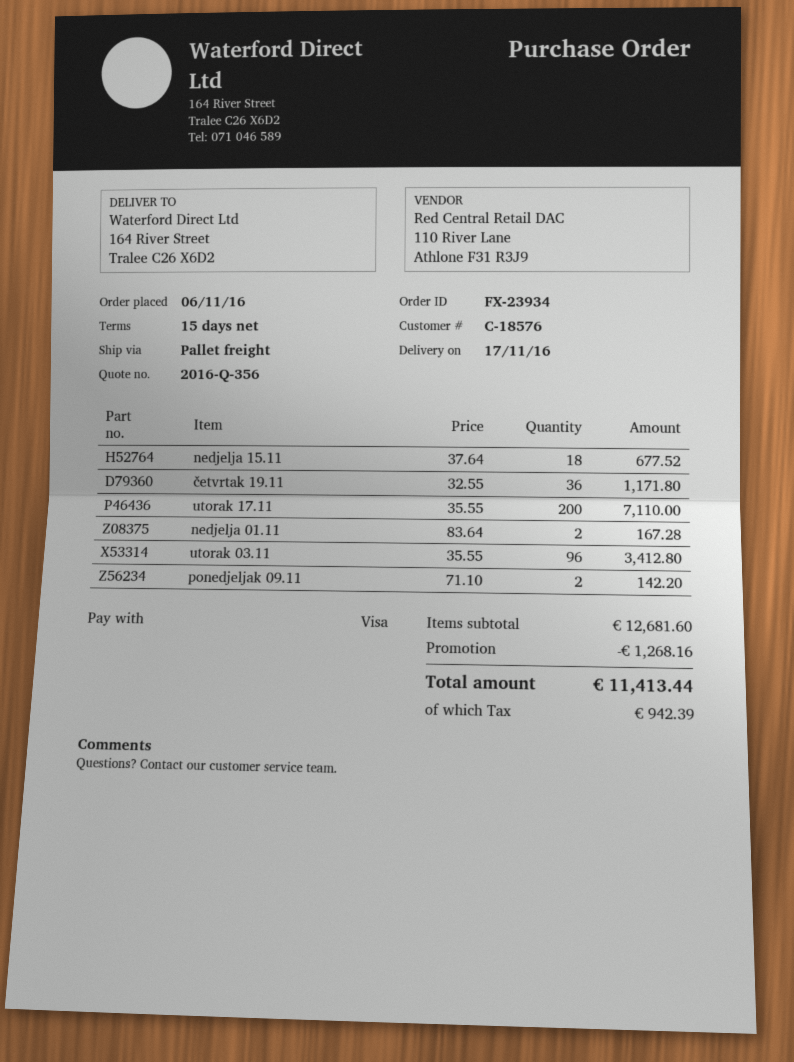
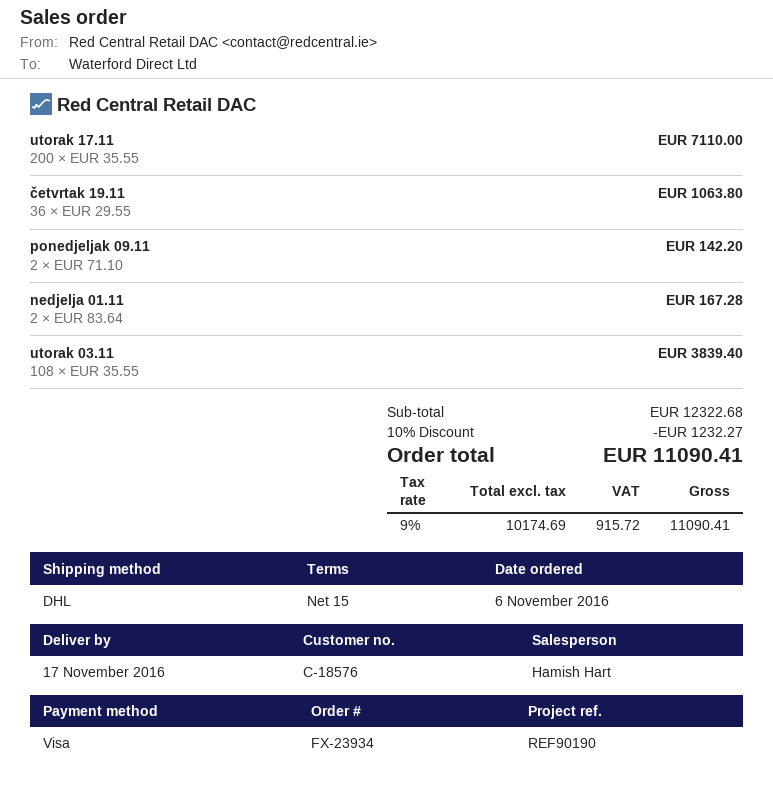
shipping method: pallet freight -> DHL
nedjelja 15.11: 18 x 37.64 = 677.52 -> none
četvrtak 19.11: 36 x 32.55 = 1171.80 -> 36 x 29.55 = 1063.80
utorak 03.11: 96 x 35.55 = 3412.80 -> 108 x 35.55 = 3839.40
subtotal: 12681.60 -> 12322.68
discount: 1268.16 -> 1232.27
tax: 942.39 -> 915.72
total: 11413.44 -> 11090.41

